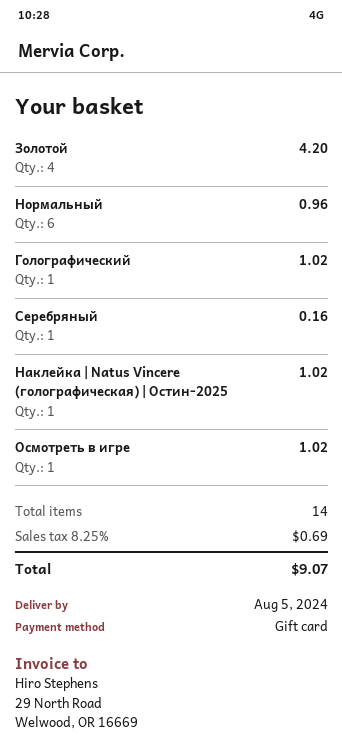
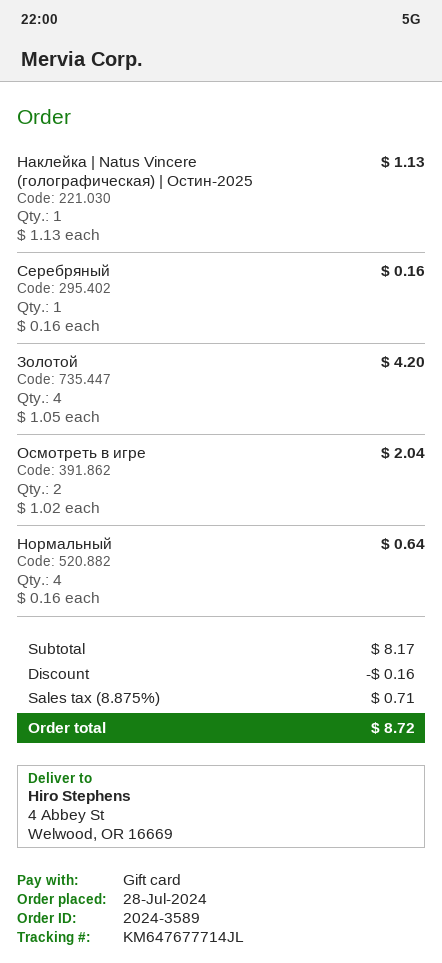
Нормальный: 6 for 0.96 -> 4 for 0.64
Голографический: 1 for 1.02 -> none
Наклейка | Natus Vincere (голографическая) | Остин-2025: 1 for 1.02 -> 1 for 1.13
Осмотреть в игре: 1 for 1.02 -> 2 for 2.04
discount: none -> 0.16
tax: 8.25% = 0.69 -> 8.875% = 0.71
total: 9.07 -> 8.72

